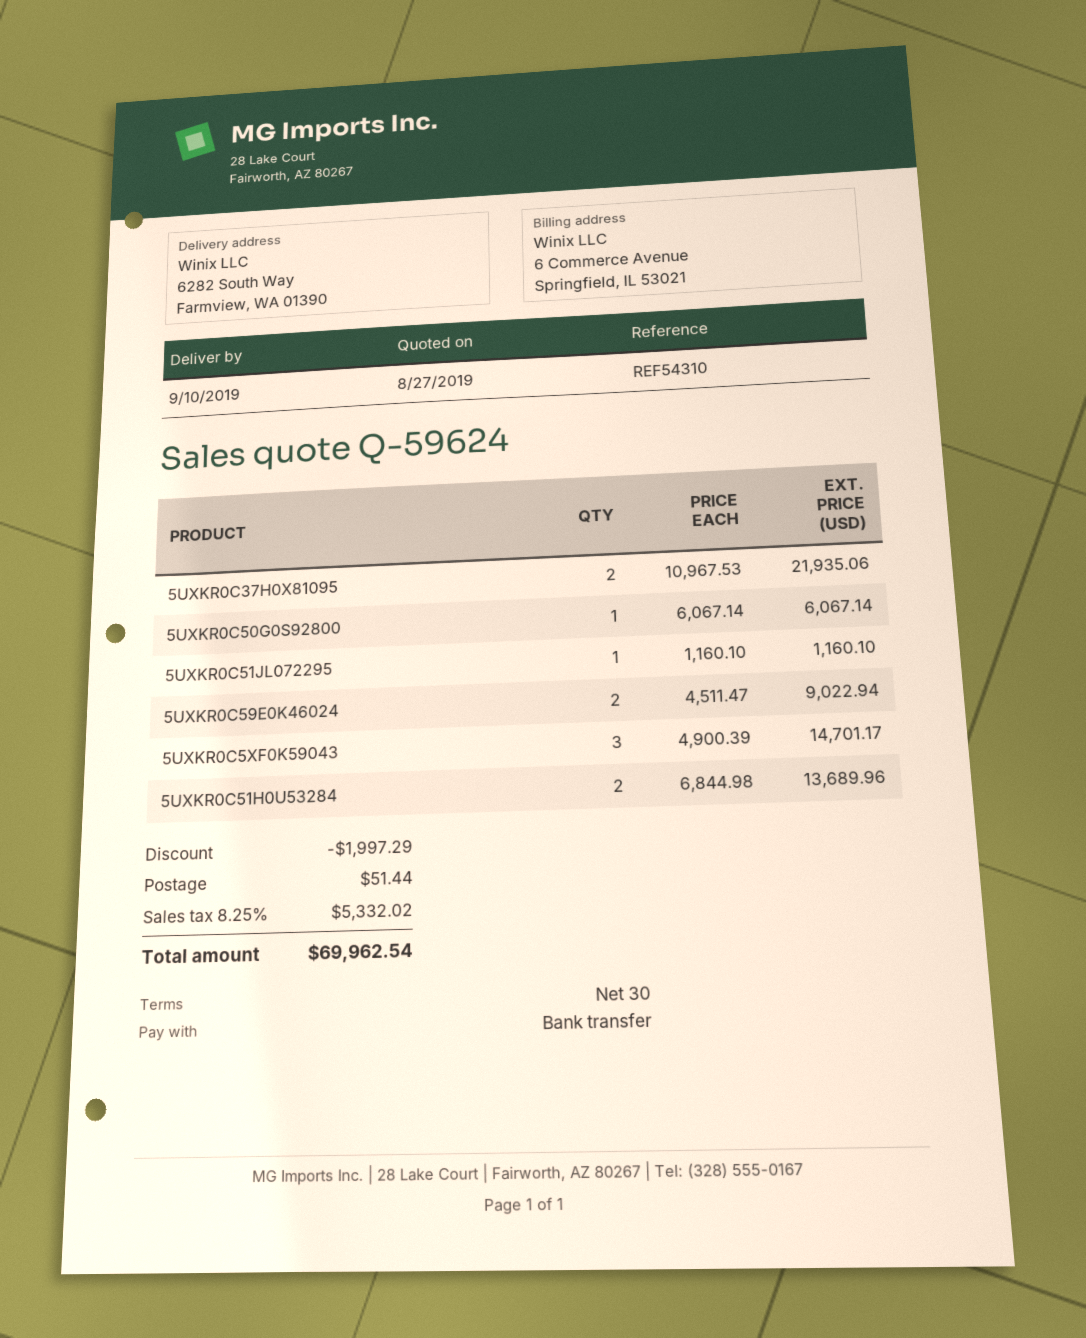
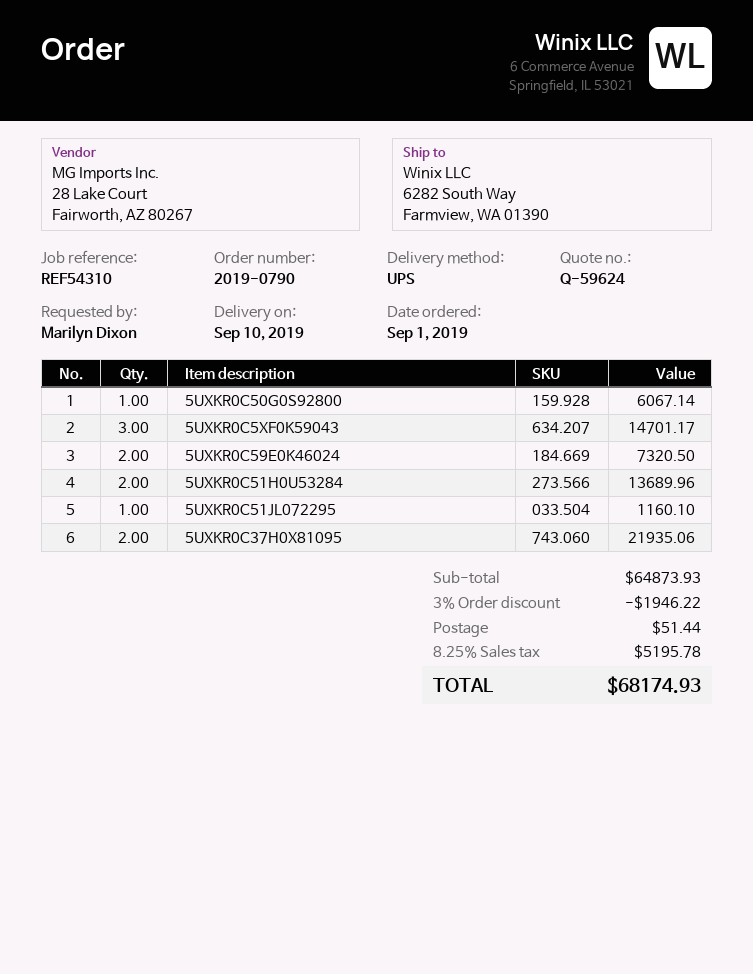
5UXKR0C59E0K46024: 2 for 9022.94 -> 2 for 7320.50
discount: 1997.29 -> 1946.22
tax: 8.25% = 5332.02 -> 8.25% = 5195.78
total: 69962.54 -> 68174.93

